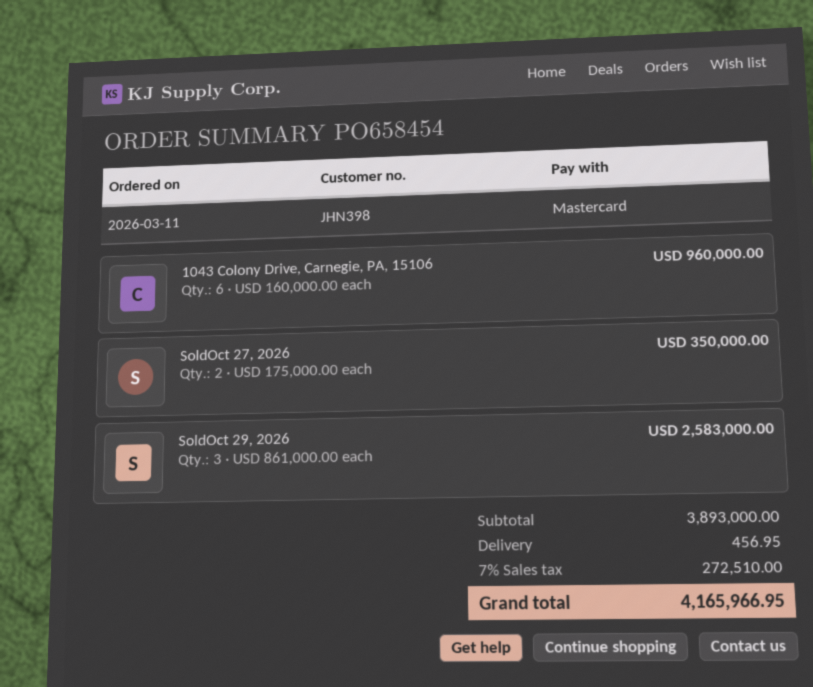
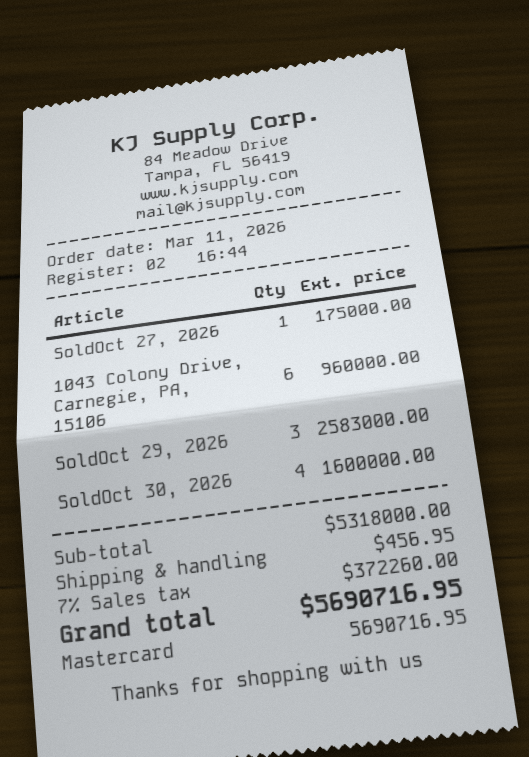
SoldOct 27, 2026: 2 for 350000.00 -> 1 for 175000.00
SoldOct 30, 2026: none -> 4 for 1600000.00
subtotal: 3893000.00 -> 5318000.00
tax: 7% = 272510.00 -> 7% = 372260.00
total: 4165966.95 -> 5690716.95

